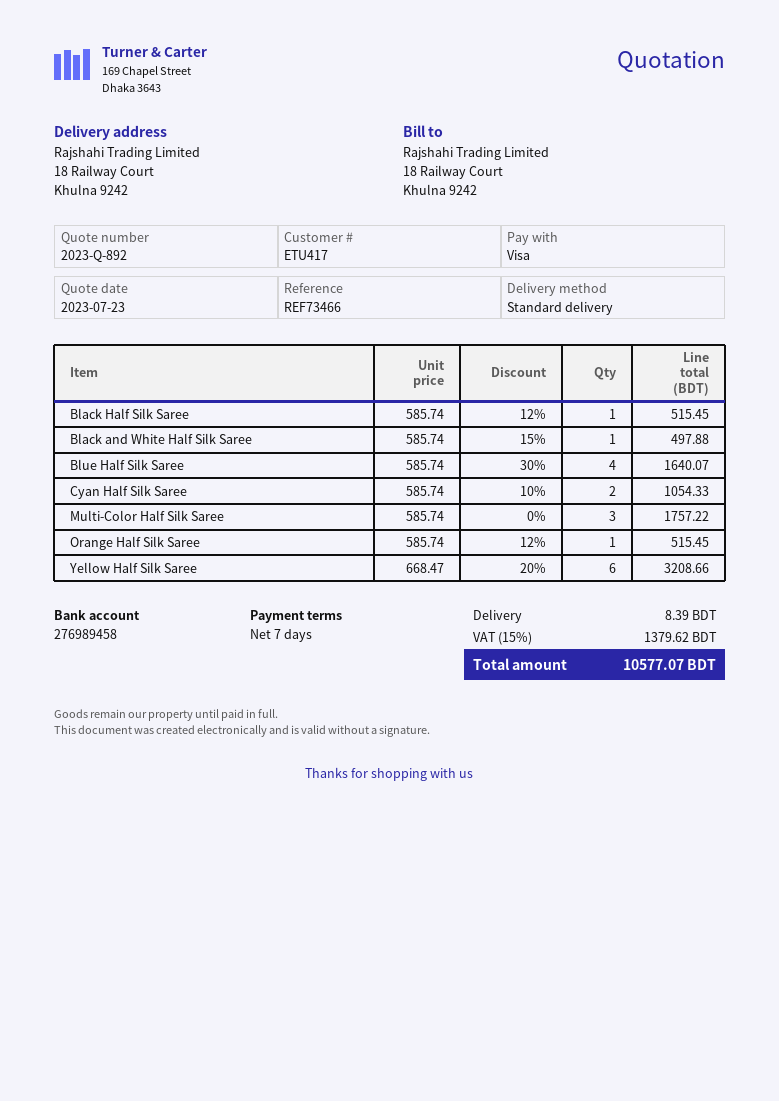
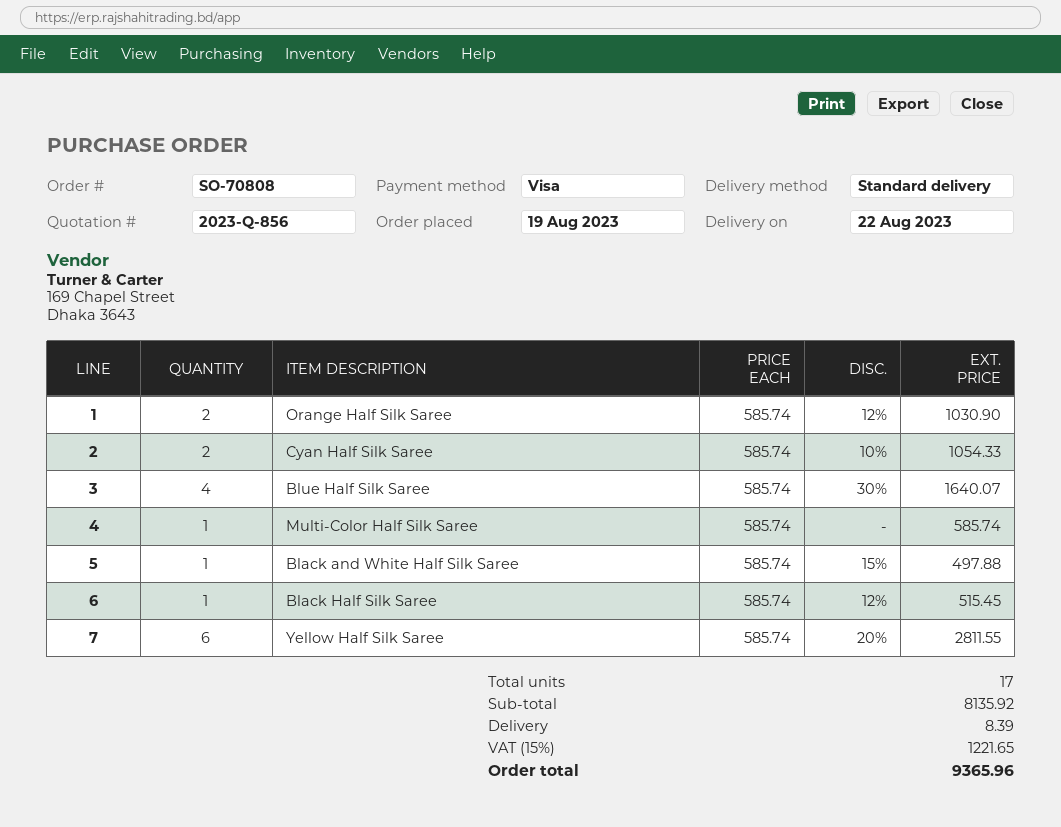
quote number: 2023-Q-892 -> 2023-Q-856
Multi-Color Half Silk Saree: 3 x 585.74 = 1757.22 -> 1 x 585.74 = 585.74
Orange Half Silk Saree: 1 x 585.74 - 12% = 515.45 -> 2 x 585.74 - 12% = 1030.90
Yellow Half Silk Saree: 6 x 668.47 - 20% = 3208.66 -> 6 x 585.74 - 20% = 2811.55
tax: 15% = 1379.62 -> 15% = 1221.65
total: 10577.07 -> 9365.96

